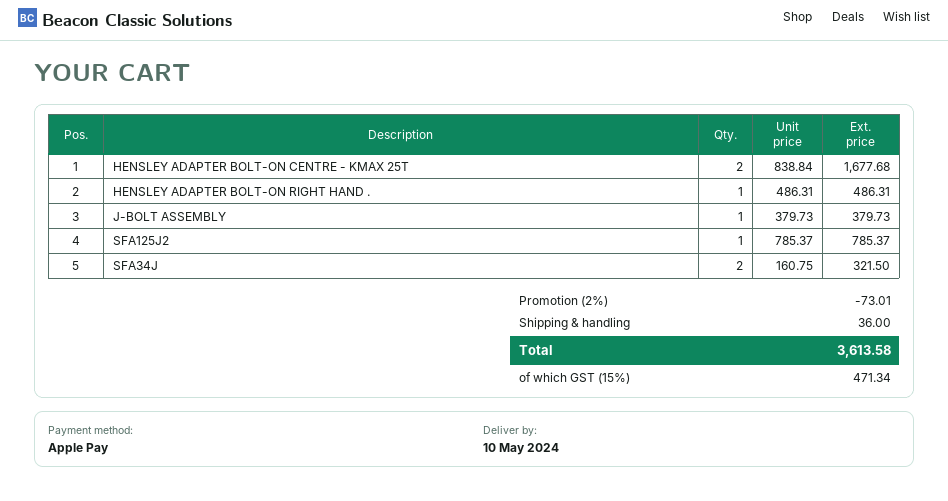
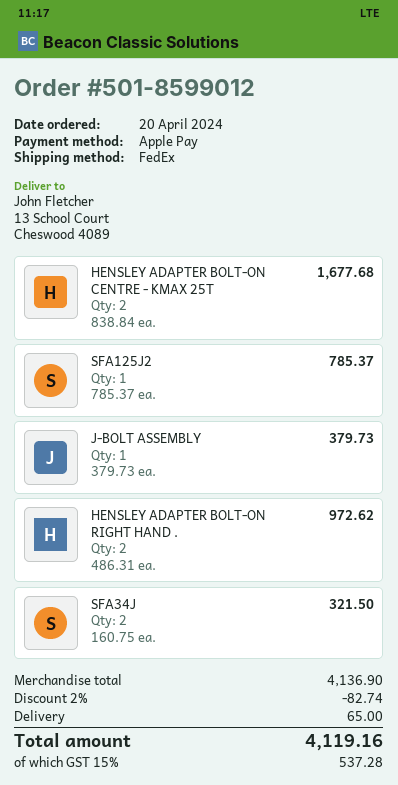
HENSLEY ADAPTER BOLT-ON RIGHT HAND .: 1 x 486.31 = 486.31 -> 2 x 486.31 = 972.62
discount: 2% = 73.01 -> 2% = 82.74
shipping: 36.00 -> 65.00
tax: 15% = 471.34 -> 15% = 537.28
total: 3613.58 -> 4119.16

